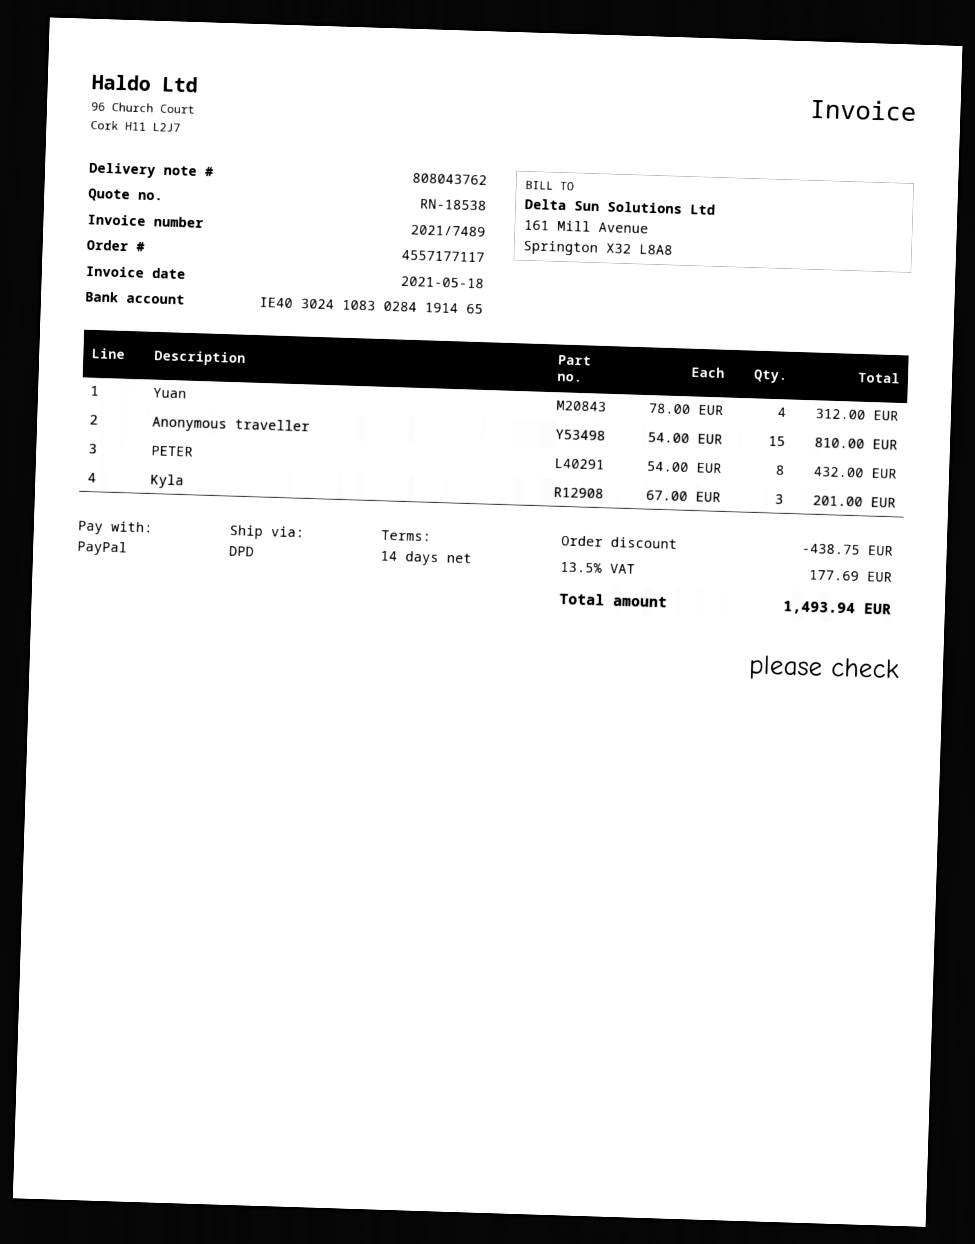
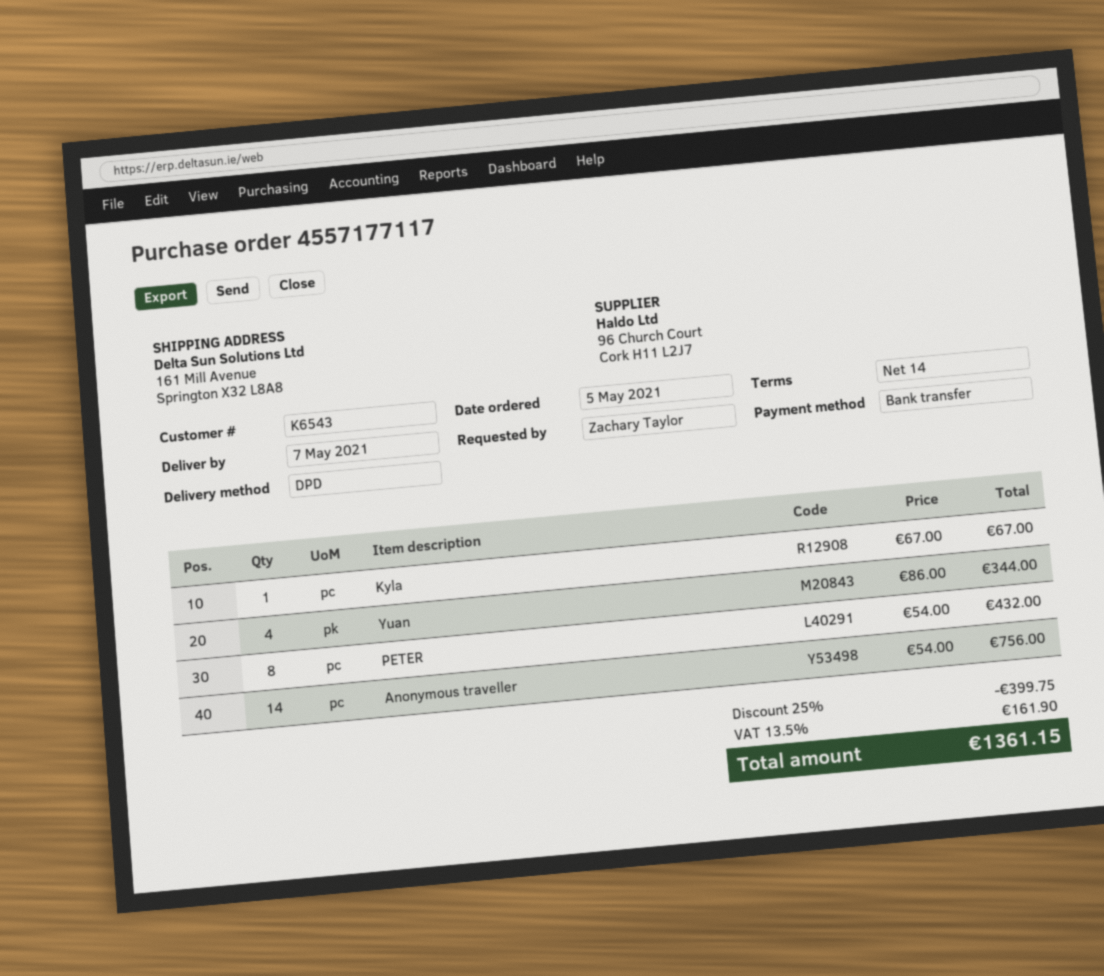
payment method: PayPal -> bank transfer
Yuan: 4 x 78.00 = 312.00 -> 4 x 86.00 = 344.00
Anonymous traveller: 15 x 54.00 = 810.00 -> 14 x 54.00 = 756.00
Kyla: 3 x 67.00 = 201.00 -> 1 x 67.00 = 67.00
discount: 438.75 -> 399.75
tax: 13.5% = 177.69 -> 13.5% = 161.90
total: 1493.94 -> 1361.15

